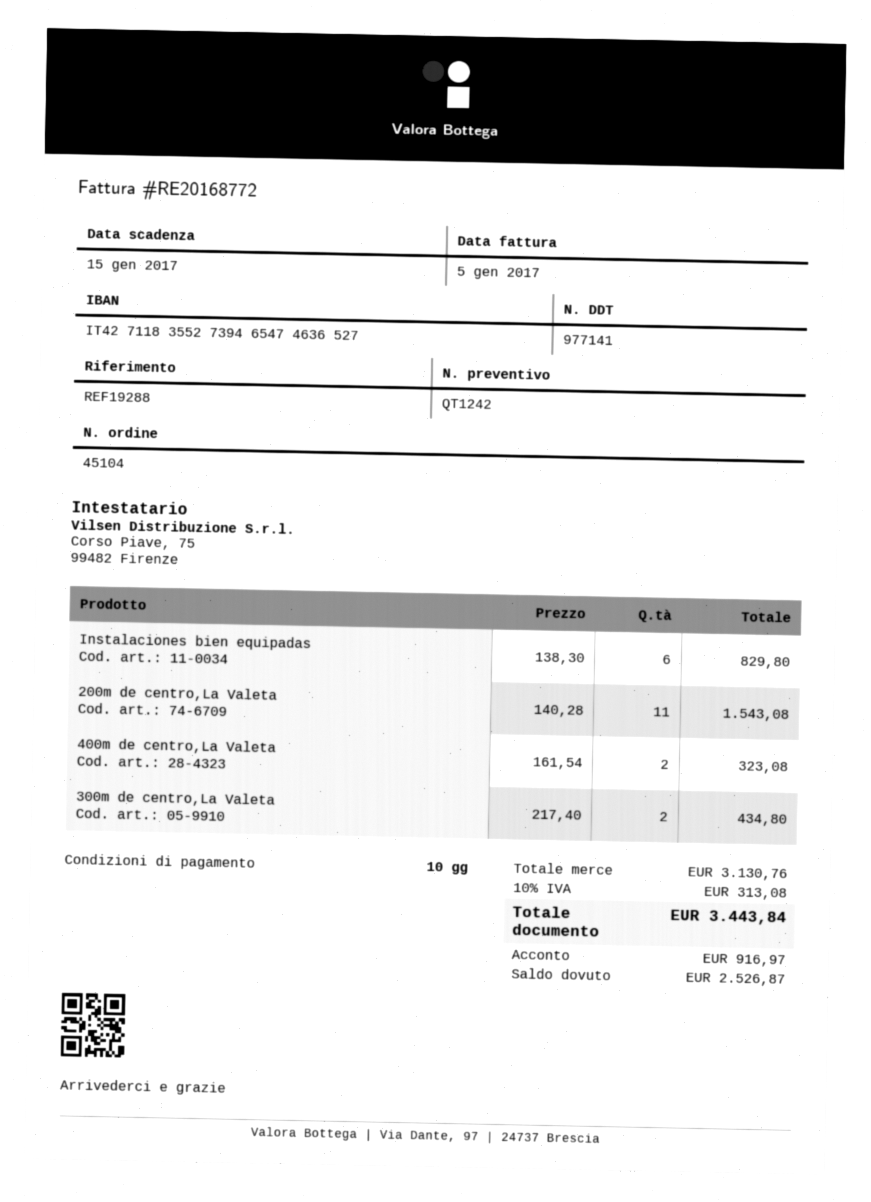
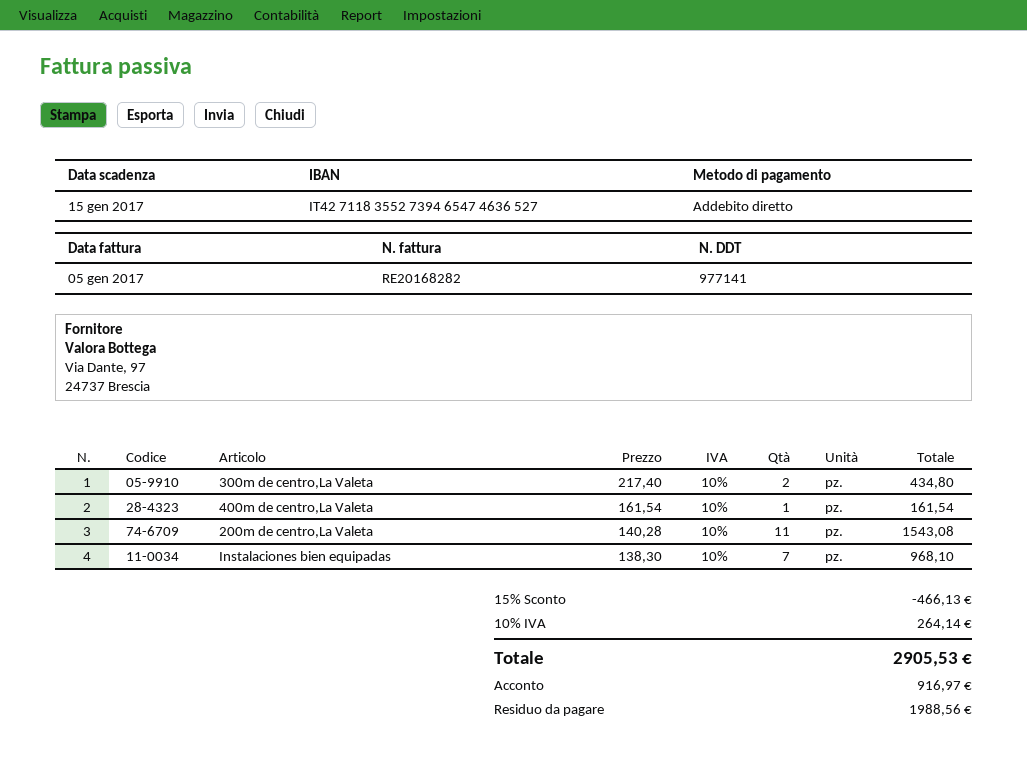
invoice number: RE20168772 -> RE20168282
Instalaciones bien equipadas: 6 x 138.30 = 829.80 -> 7 x 138.30 = 968.10
400m de centro,La Valeta: 2 x 161.54 = 323.08 -> 1 x 161.54 = 161.54
discount: none -> 15% = 466.13
tax: 10% = 313.08 -> 10% = 264.14
total: 3443.84 -> 2905.53
balance: 2526.87 -> 1988.56

